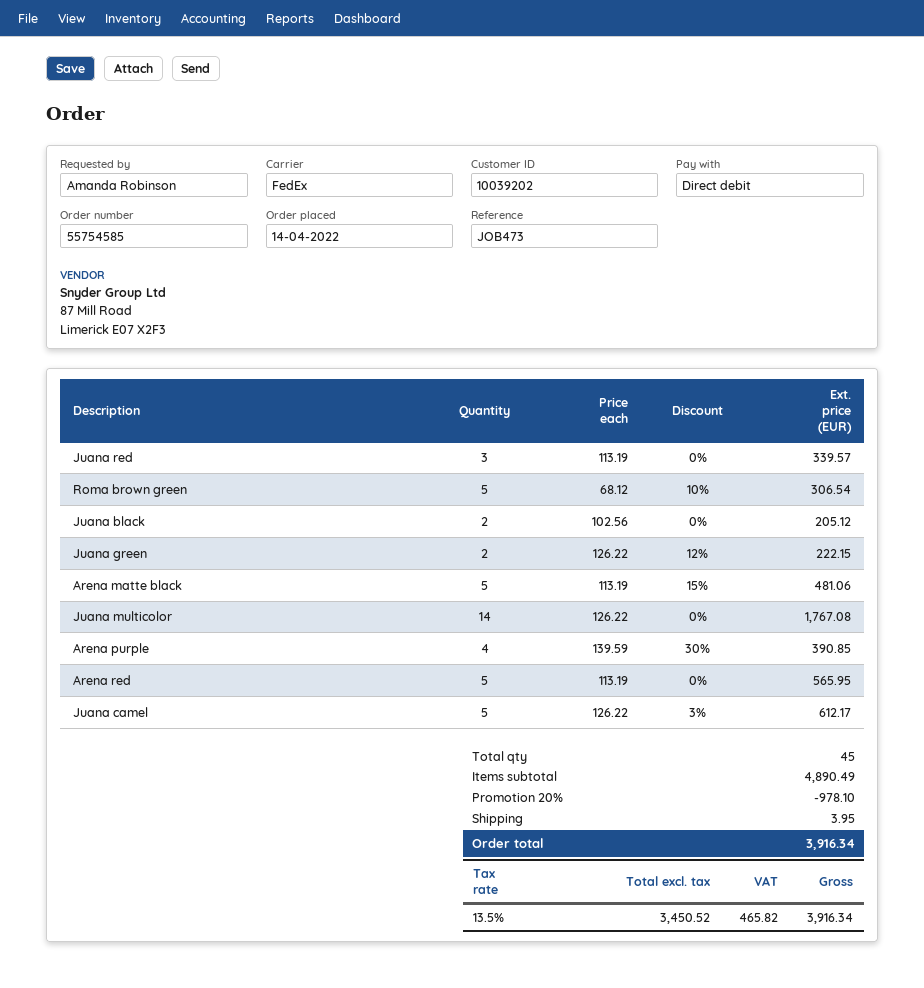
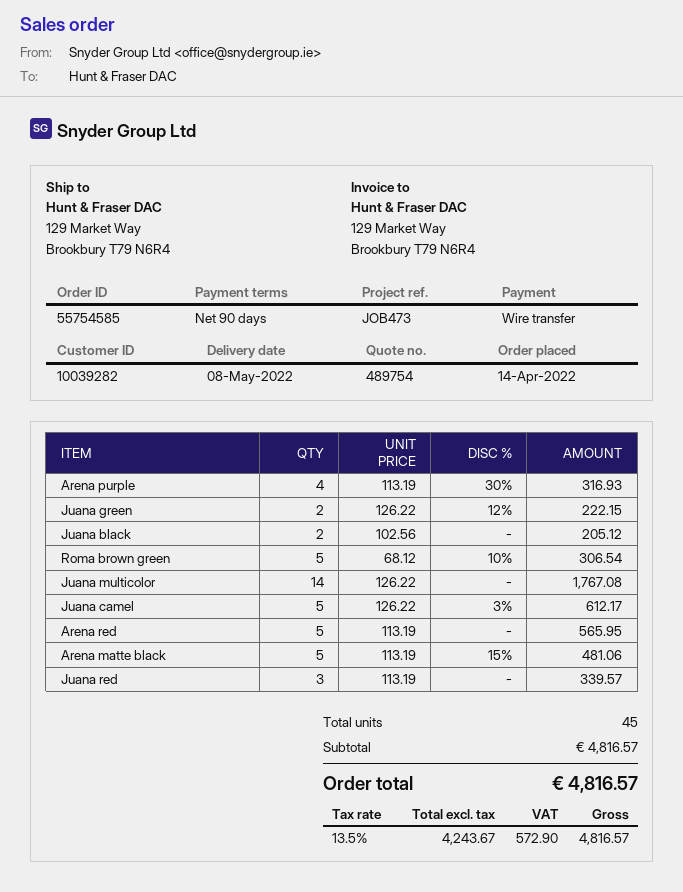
customer number: 10039202 -> 10039282
payment method: direct debit -> bank transfer
Arena purple: 4 x 139.59 - 30% = 390.85 -> 4 x 113.19 - 30% = 316.93
subtotal: 4890.49 -> 4816.57
discount: 20% = 978.10 -> none
shipping: 3.95 -> none
net: 3450.52 -> 4243.67
tax: 13.5% = 465.82 -> 13.5% = 572.90
total: 3916.34 -> 4816.57

